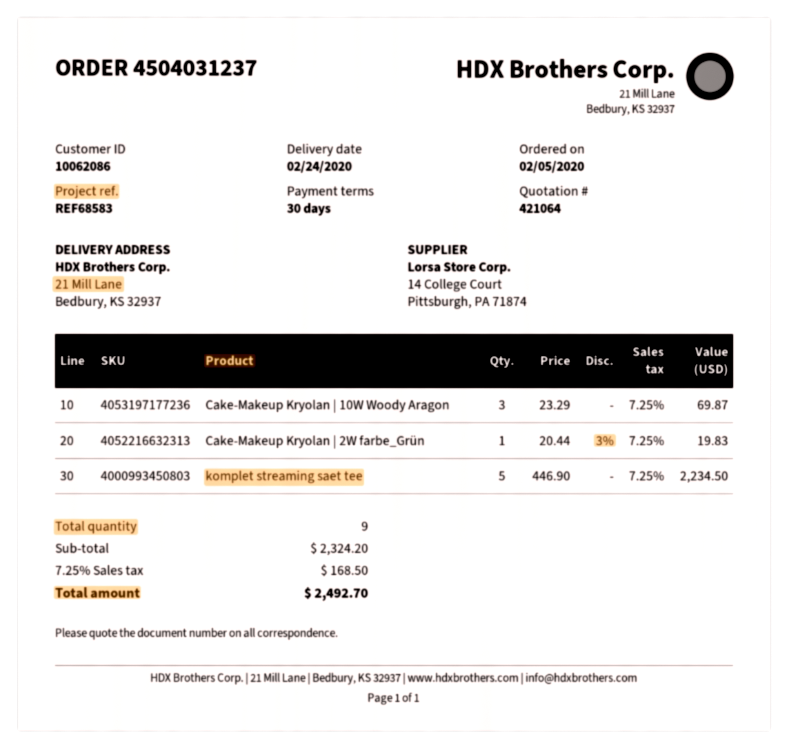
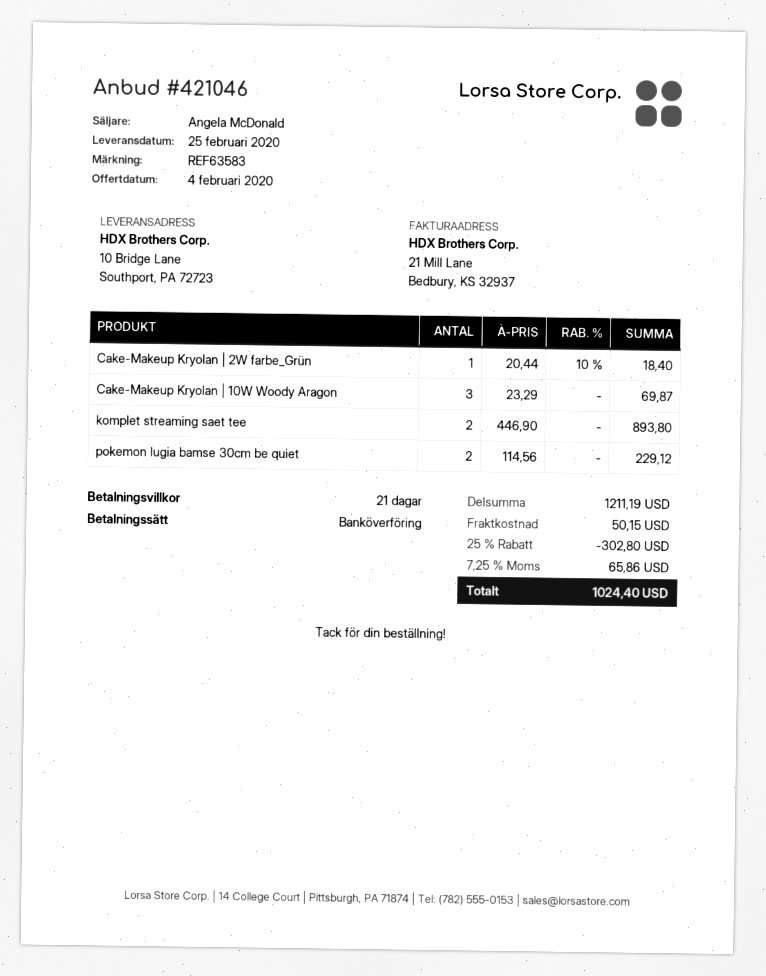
quote number: 421064 -> 421046
delivery date: 2020-02-24 -> 2020-02-25
payment terms: 30 days -> 21 days
reference: REF68583 -> REF63583
ship to: 21 Mill Lane, Bedbury, KS 32937 -> 10 Bridge Lane, Southport, PA 72723
Cake-Makeup Kryolan | 2W farbe_Grün: 1 x 20.44 - 3% = 19.83 -> 1 x 20.44 - 10% = 18.40
komplet streaming saet tee: 5 x 446.90 = 2234.50 -> 2 x 446.90 = 893.80
pokemon lugia bamse 30cm be quiet: none -> 2 x 114.56 = 229.12
subtotal: 2324.20 -> 1211.19
discount: none -> 25% = 302.80
shipping: none -> 50.15
tax: 7.25% = 168.50 -> 7.25% = 65.86
total: 2492.70 -> 1024.40

